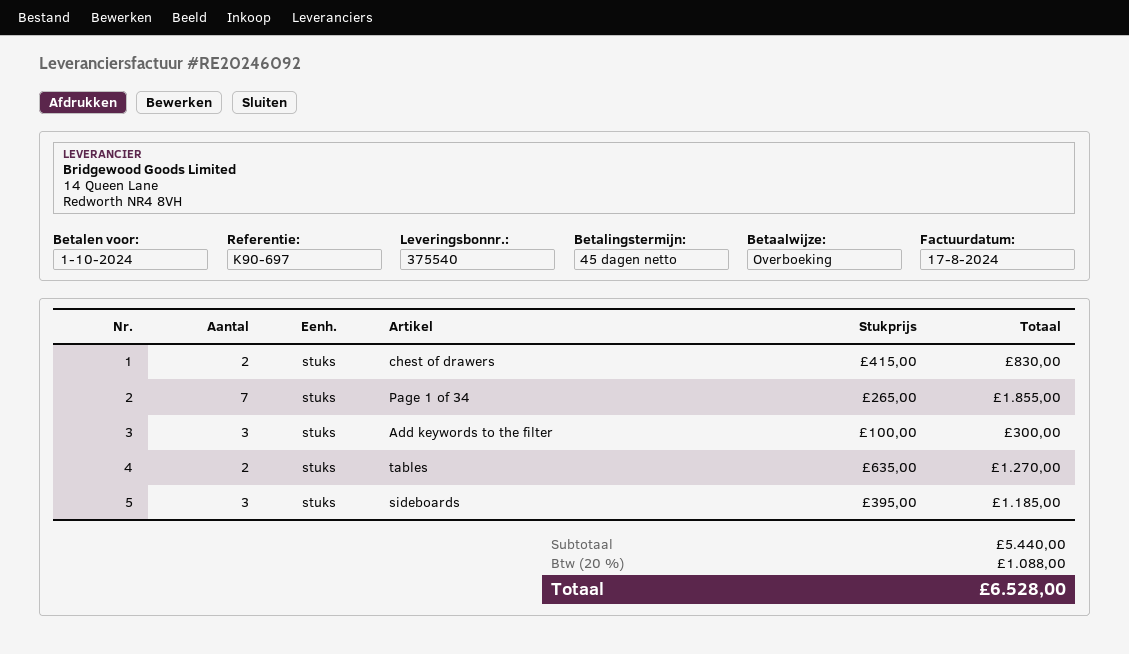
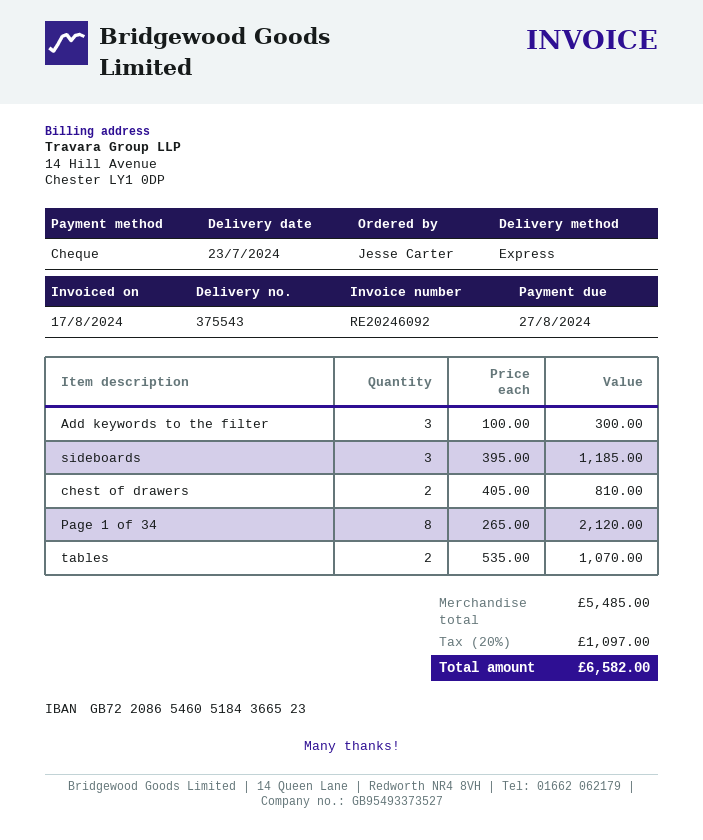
delivery note number: 375540 -> 375543
due date: 2024-10-01 -> 2024-08-27
payment method: bank transfer -> cheque
chest of drawers: 2 x 415.00 = 830.00 -> 2 x 405.00 = 810.00
Page 1 of 34: 7 x 265.00 = 1855.00 -> 8 x 265.00 = 2120.00
tables: 2 x 635.00 = 1270.00 -> 2 x 535.00 = 1070.00
subtotal: 5440.00 -> 5485.00
tax: 20% = 1088.00 -> 20% = 1097.00
total: 6528.00 -> 6582.00

